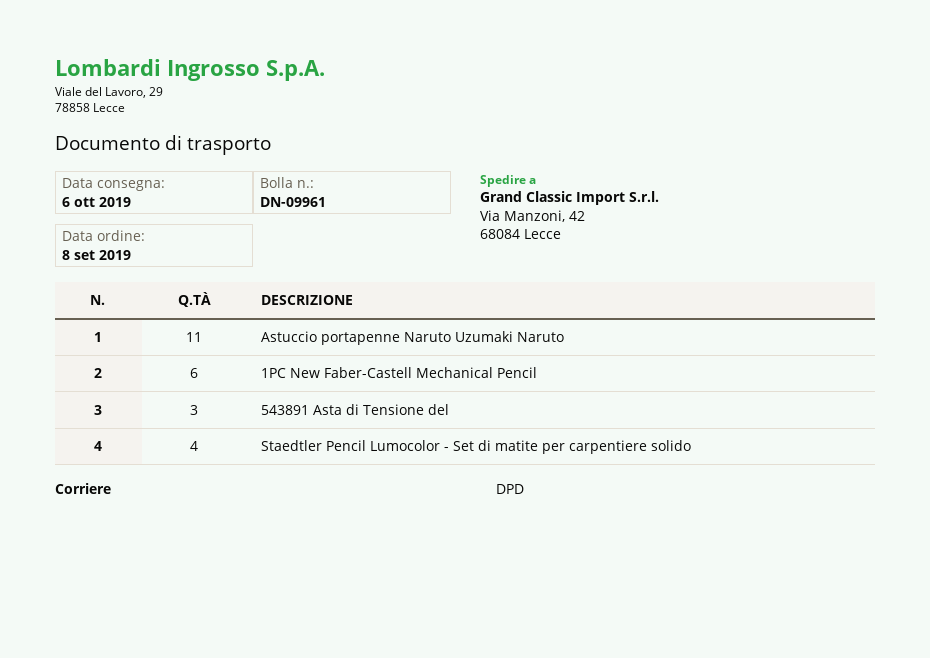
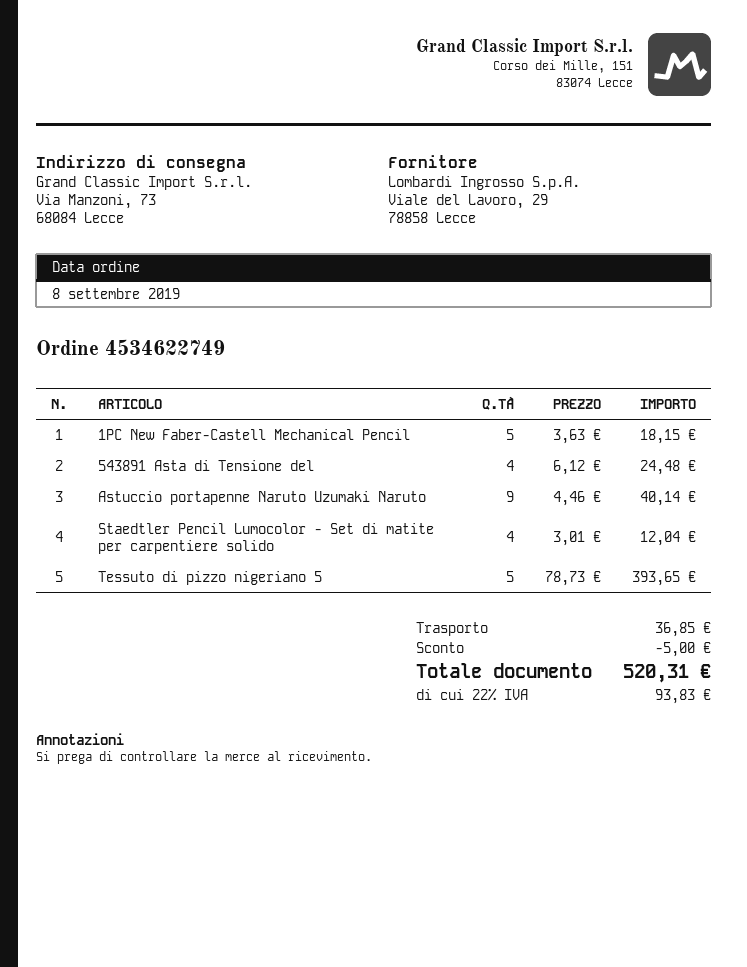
ship to: Via Manzoni, 42, 68084 Lecce -> Via Manzoni, 73, 68084 Lecce
Astuccio portapenne Naruto Uzumaki Naruto: 11 -> 9
1PC New Faber-Castell Mechanical Pencil: 6 -> 5
543891 Asta di Tensione del: 3 -> 4
Tessuto di pizzo nigeriano 5: none -> 5

